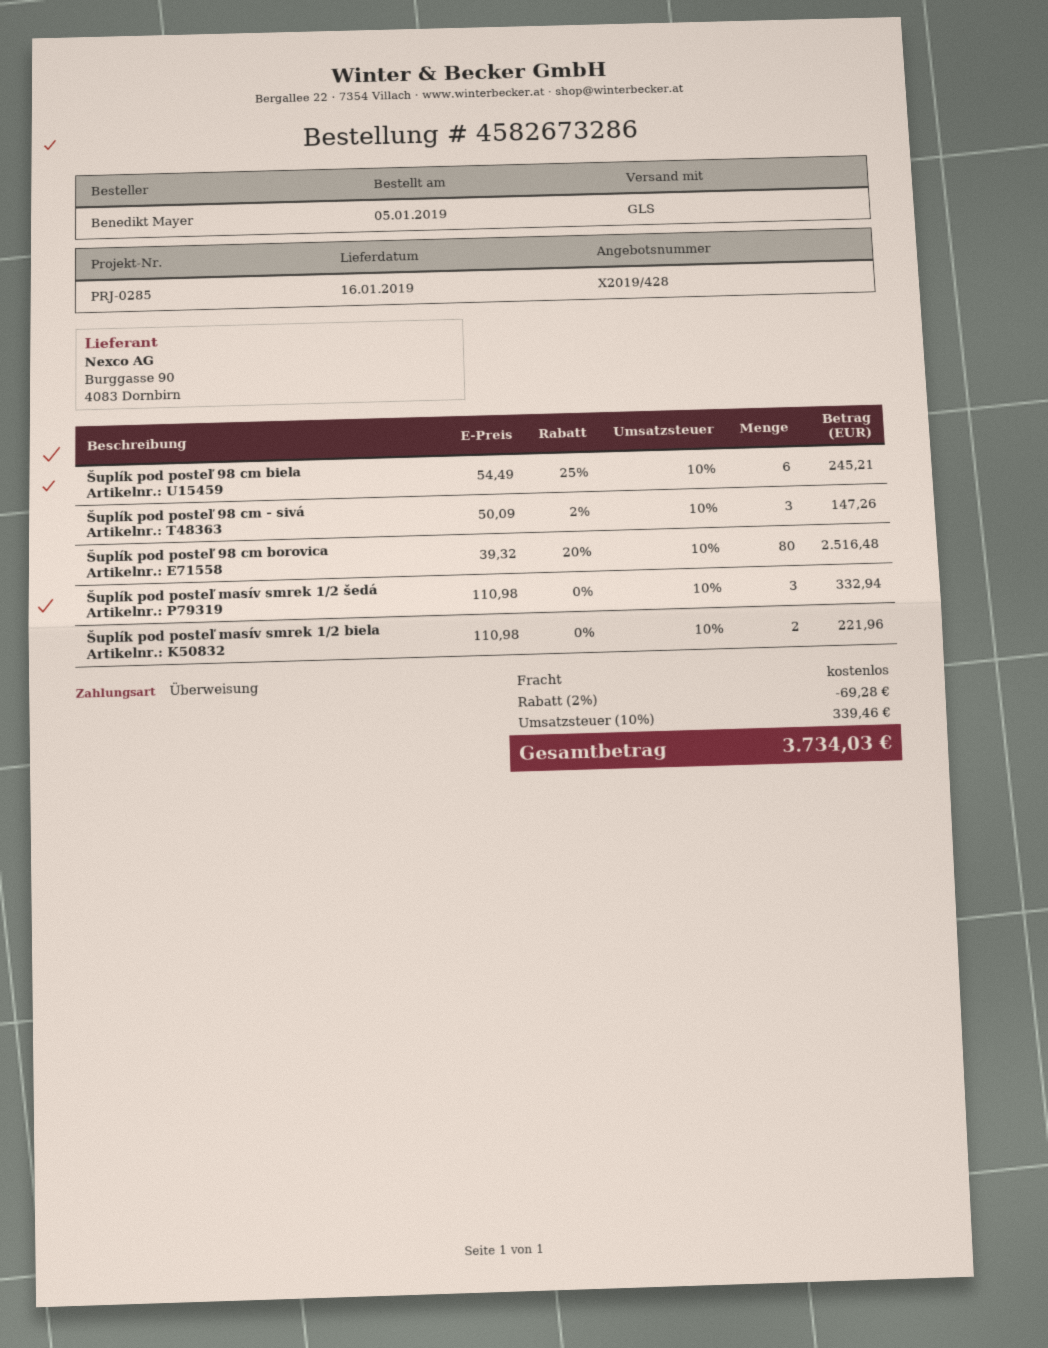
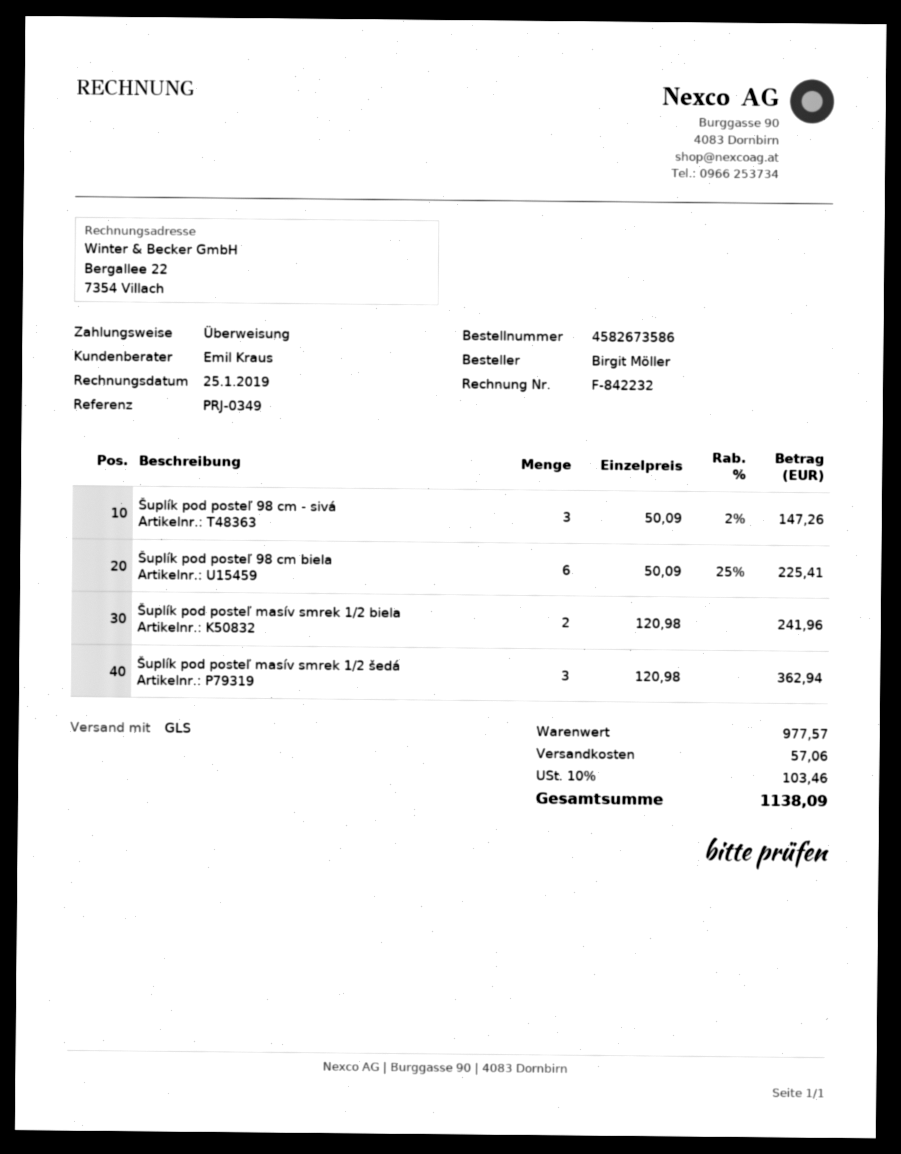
order number: 4582673286 -> 4582673586
reference: PRJ-0285 -> PRJ-0349
ordered by: Benedikt Mayer -> Birgit Möller
Šuplík pod posteľ 98 cm biela: 6 x 54.49 - 25% = 245.21 -> 6 x 50.09 - 25% = 225.41
Šuplík pod posteľ 98 cm borovica: 80 x 39.32 - 20% = 2516.48 -> none
Šuplík pod posteľ masív smrek 1/2 šedá: 3 x 110.98 = 332.94 -> 3 x 120.98 = 362.94
Šuplík pod posteľ masív smrek 1/2 biela: 2 x 110.98 = 221.96 -> 2 x 120.98 = 241.96
discount: 2% = 69.28 -> none
shipping: 0.00 -> 57.06
tax: 10% = 339.46 -> 10% = 103.46
total: 3734.03 -> 1138.09

